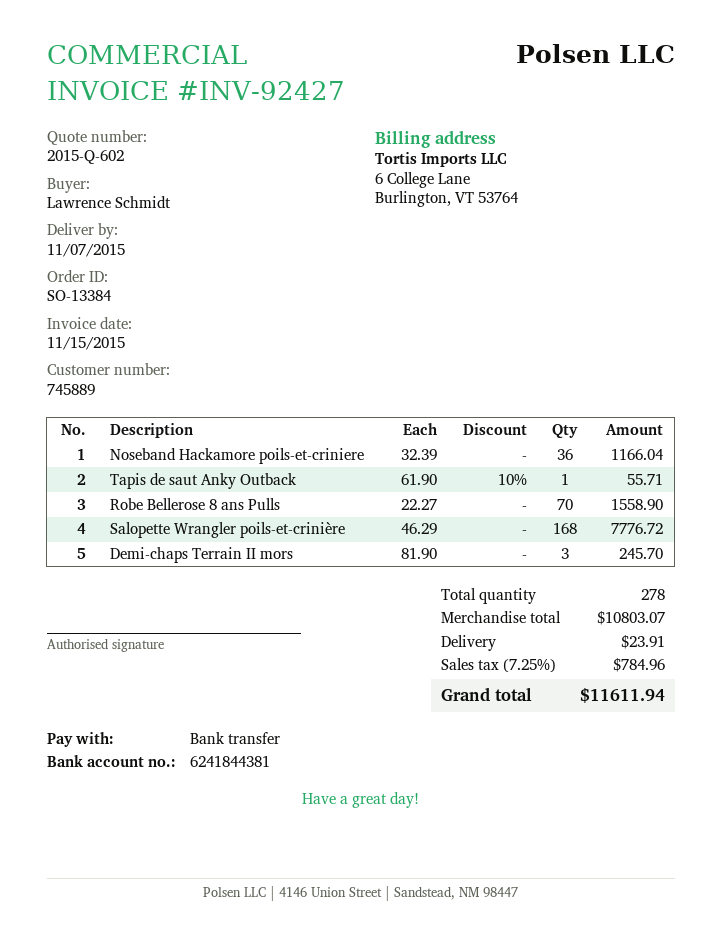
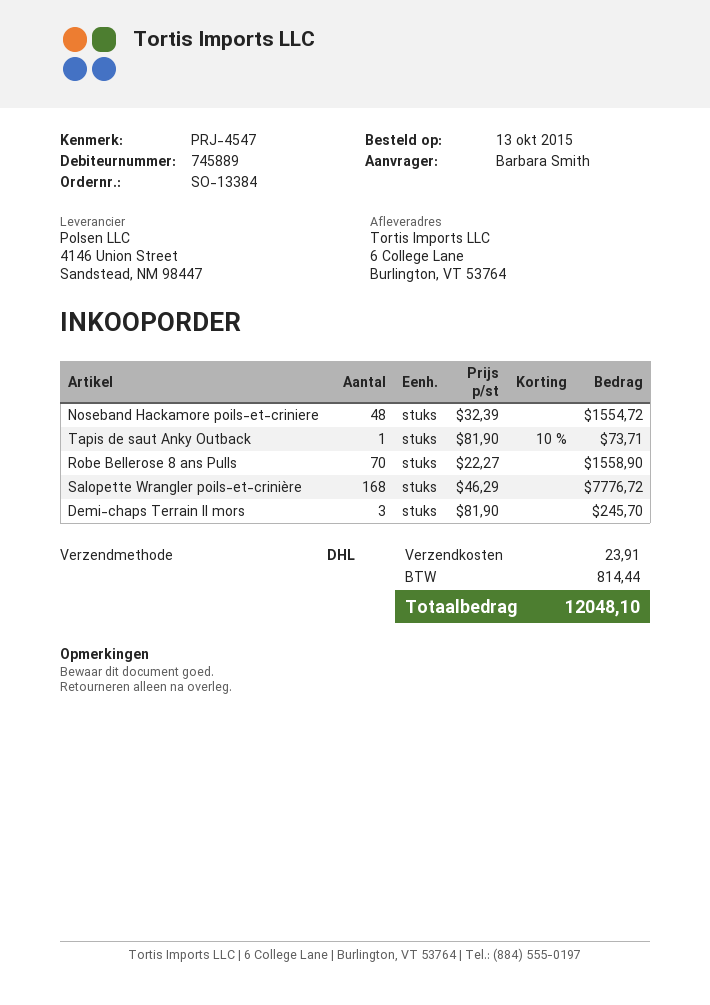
ordered by: Lawrence Schmidt -> Barbara Smith
Noseband Hackamore poils-et-criniere: 36 x 32.39 = 1166.04 -> 48 x 32.39 = 1554.72
Tapis de saut Anky Outback: 1 x 61.90 - 10% = 55.71 -> 1 x 81.90 - 10% = 73.71
tax: 784.96 -> 814.44
total: 11611.94 -> 12048.10

